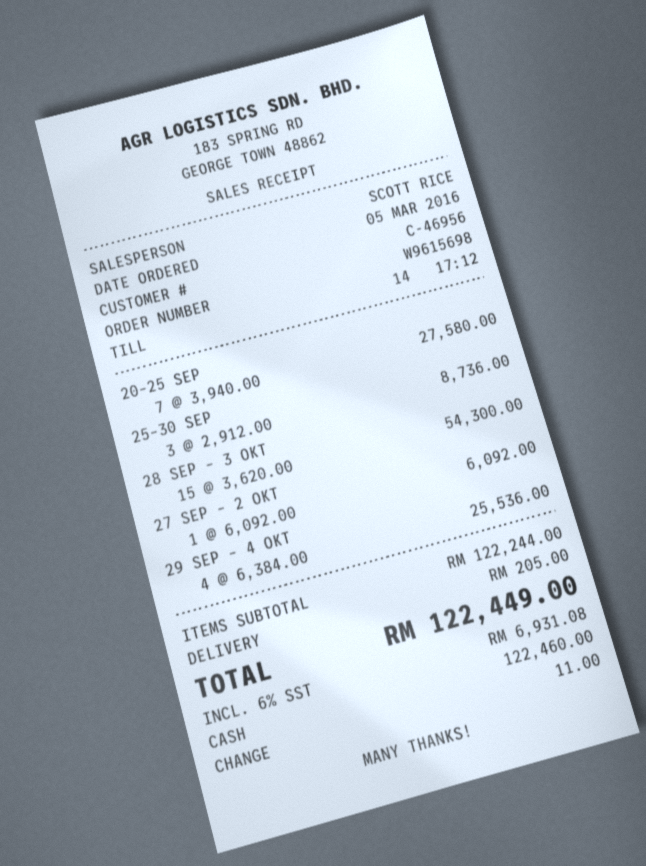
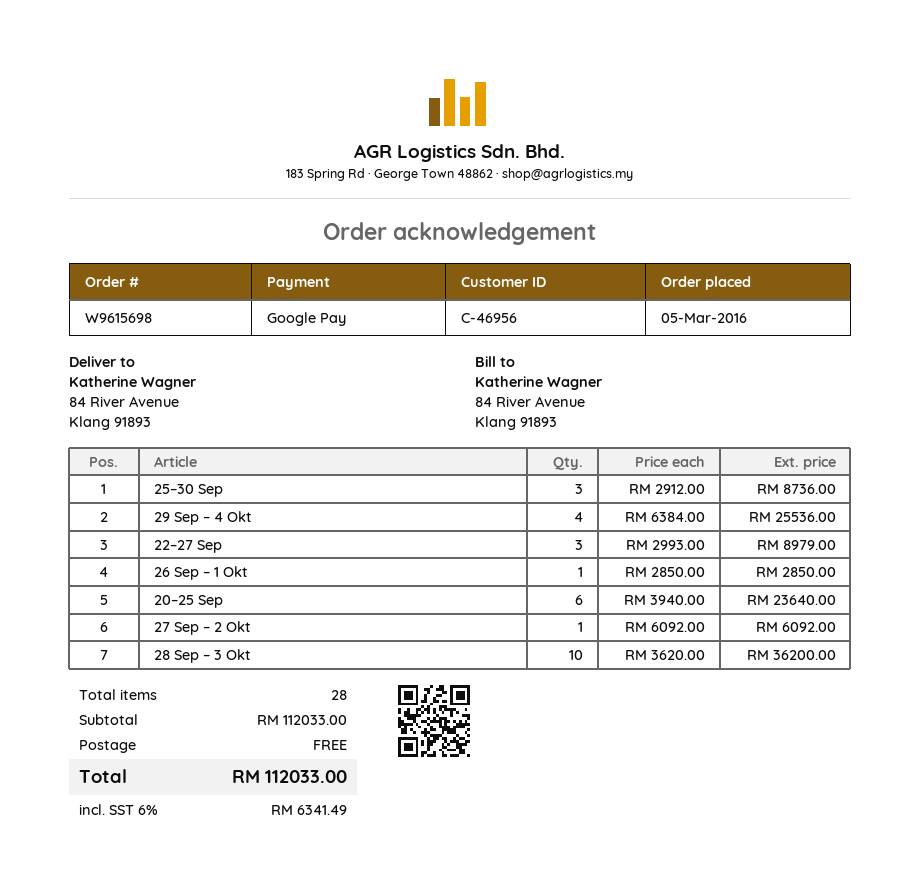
payment method: cash -> Google Pay
20–25 SEP: 7 x 3940.00 = 27580.00 -> 6 x 3940.00 = 23640.00
28 SEP – 3 OKT: 15 x 3620.00 = 54300.00 -> 10 x 3620.00 = 36200.00
22–27 Sep: none -> 3 x 2993.00 = 8979.00
26 Sep – 1 Okt: none -> 1 x 2850.00 = 2850.00
subtotal: 122244.00 -> 112033.00
shipping: 205.00 -> 0.00
tax: 6% = 6931.08 -> 6% = 6341.49
total: 122449.00 -> 112033.00

